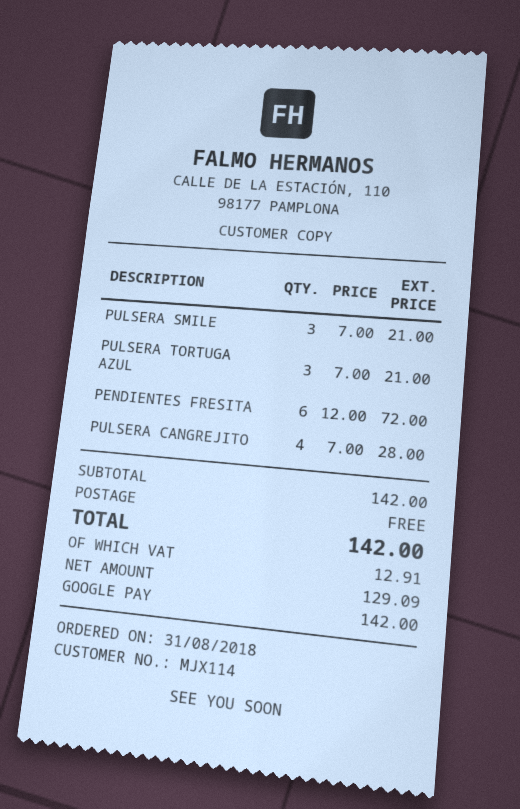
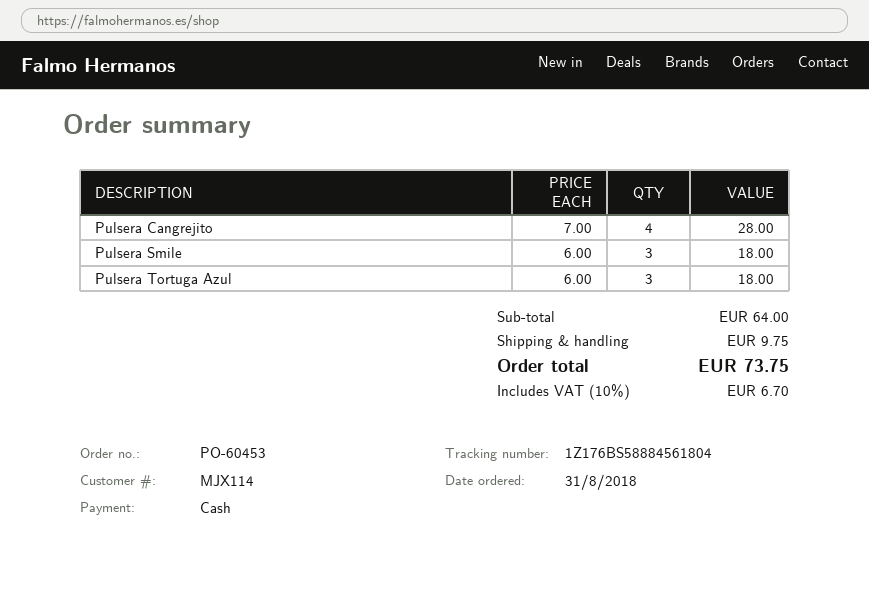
payment method: Google Pay -> cash
PULSERA SMILE: 3 x 7.00 = 21.00 -> 3 x 6.00 = 18.00
PULSERA TORTUGA AZUL: 3 x 7.00 = 21.00 -> 3 x 6.00 = 18.00
PENDIENTES FRESITA: 6 x 12.00 = 72.00 -> none
subtotal: 142.00 -> 64.00
shipping: 0.00 -> 9.75
tax: 12.91 -> 6.70
total: 142.00 -> 73.75

